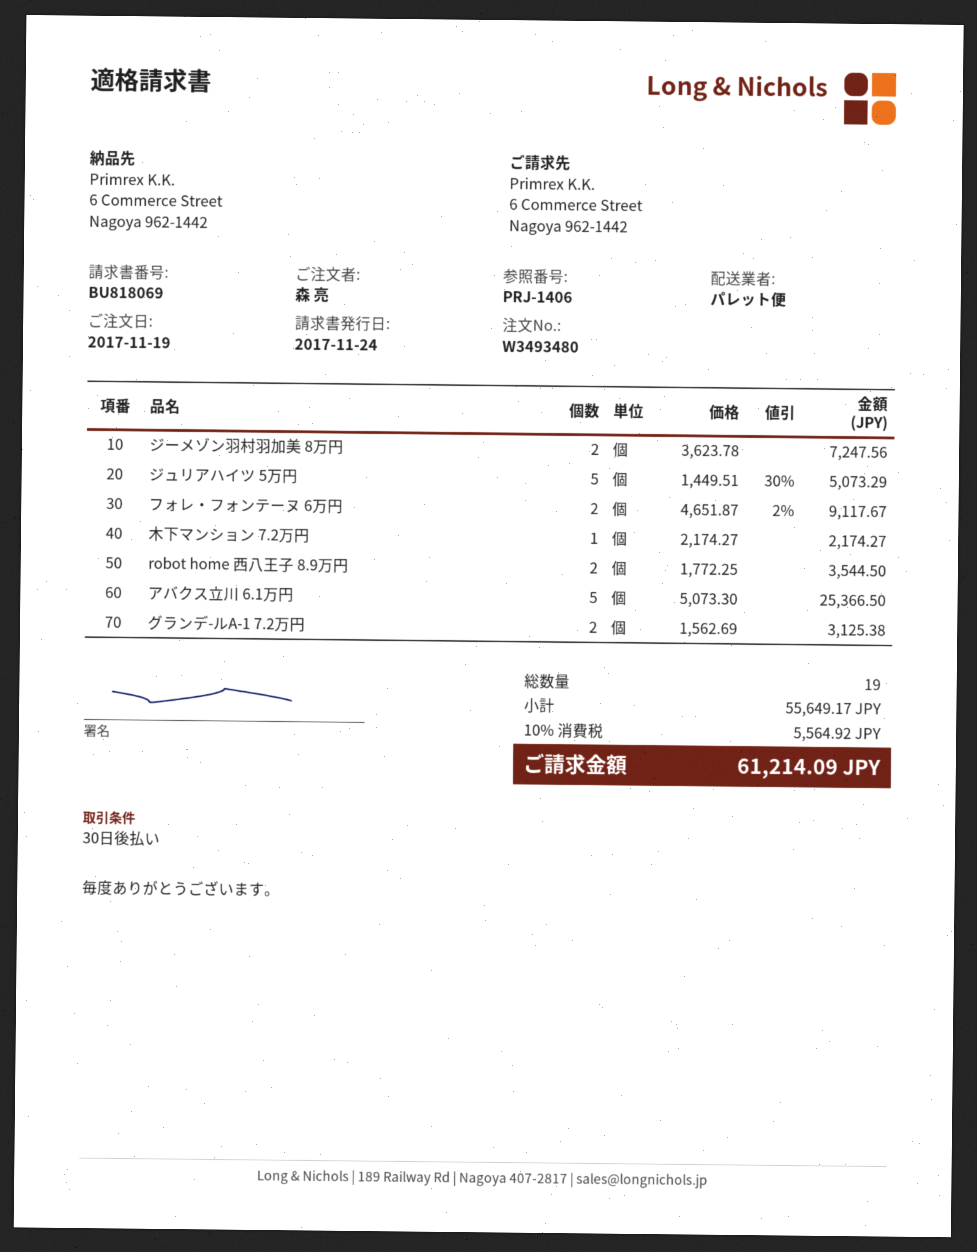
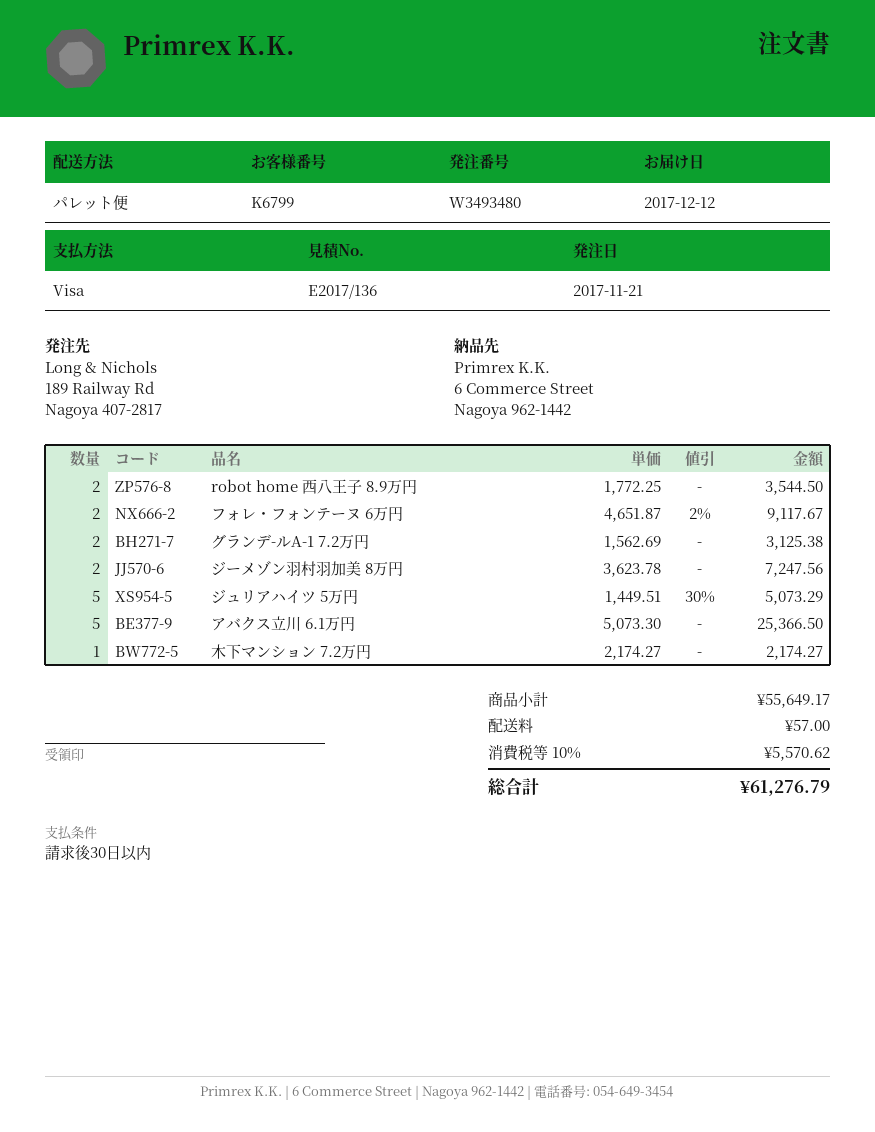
order date: 2017-11-19 -> 2017-11-21
shipping: none -> 57.00
tax: 10% = 5564.92 -> 10% = 5570.62
total: 61214.09 -> 61276.79

